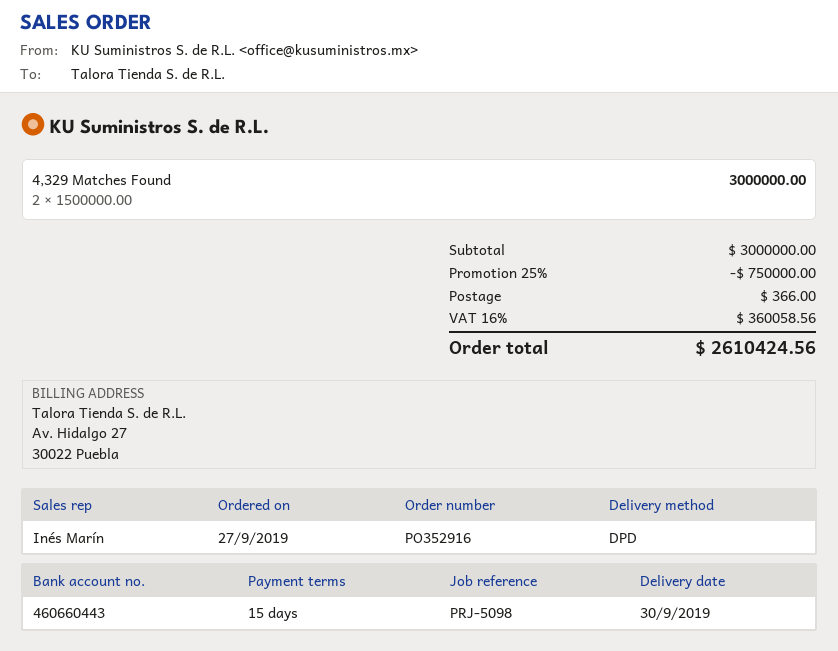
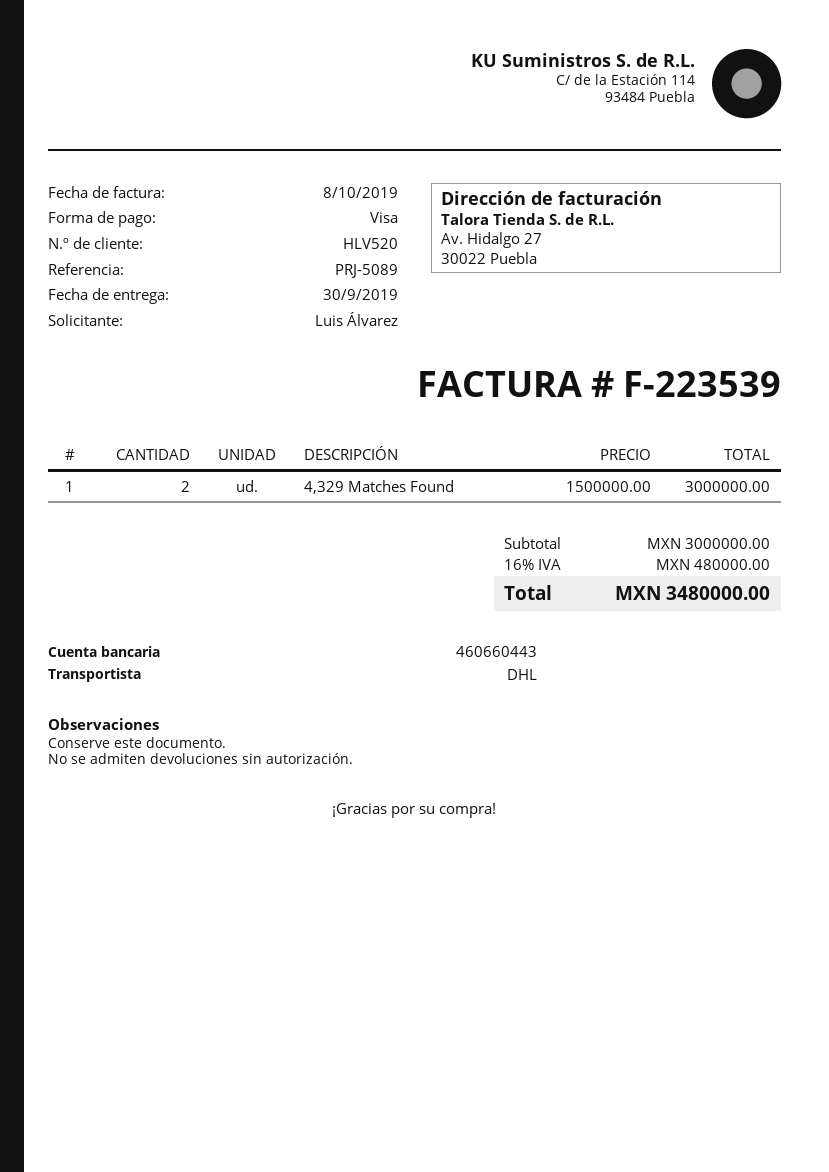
reference: PRJ-5098 -> PRJ-5089
shipping method: DPD -> DHL
discount: 25% = 750000.00 -> none
shipping: 366.00 -> none
tax: 16% = 360058.56 -> 16% = 480000.00
total: 2610424.56 -> 3480000.00

